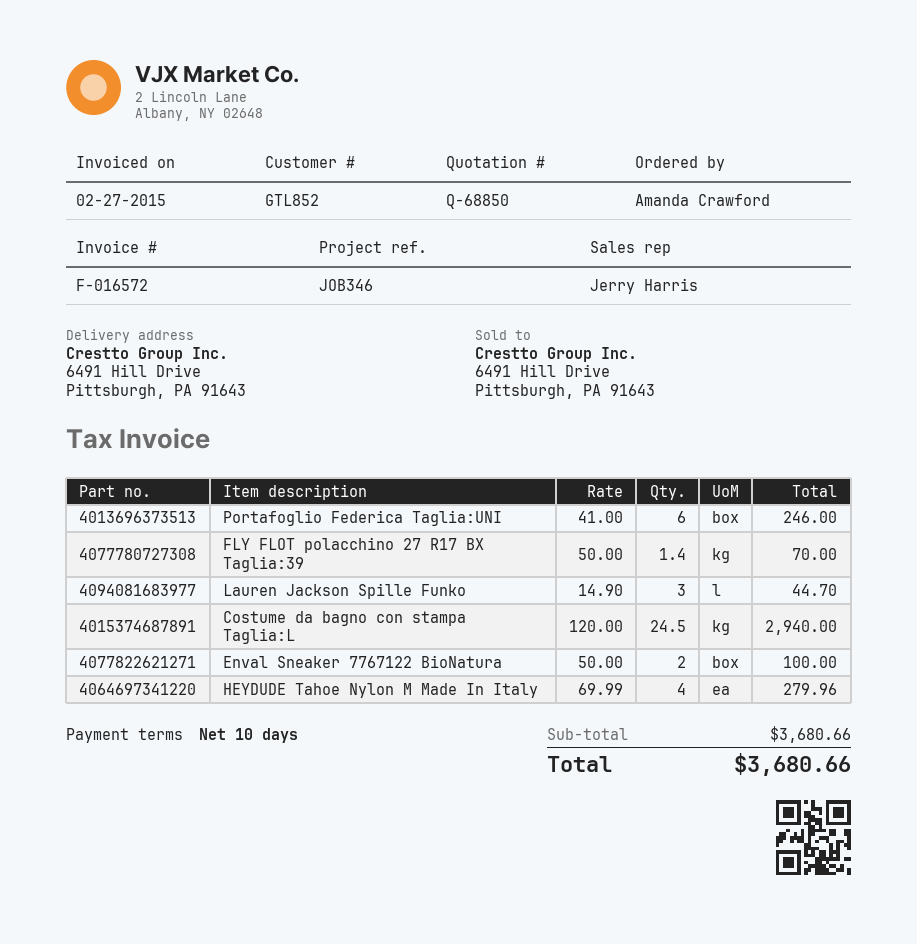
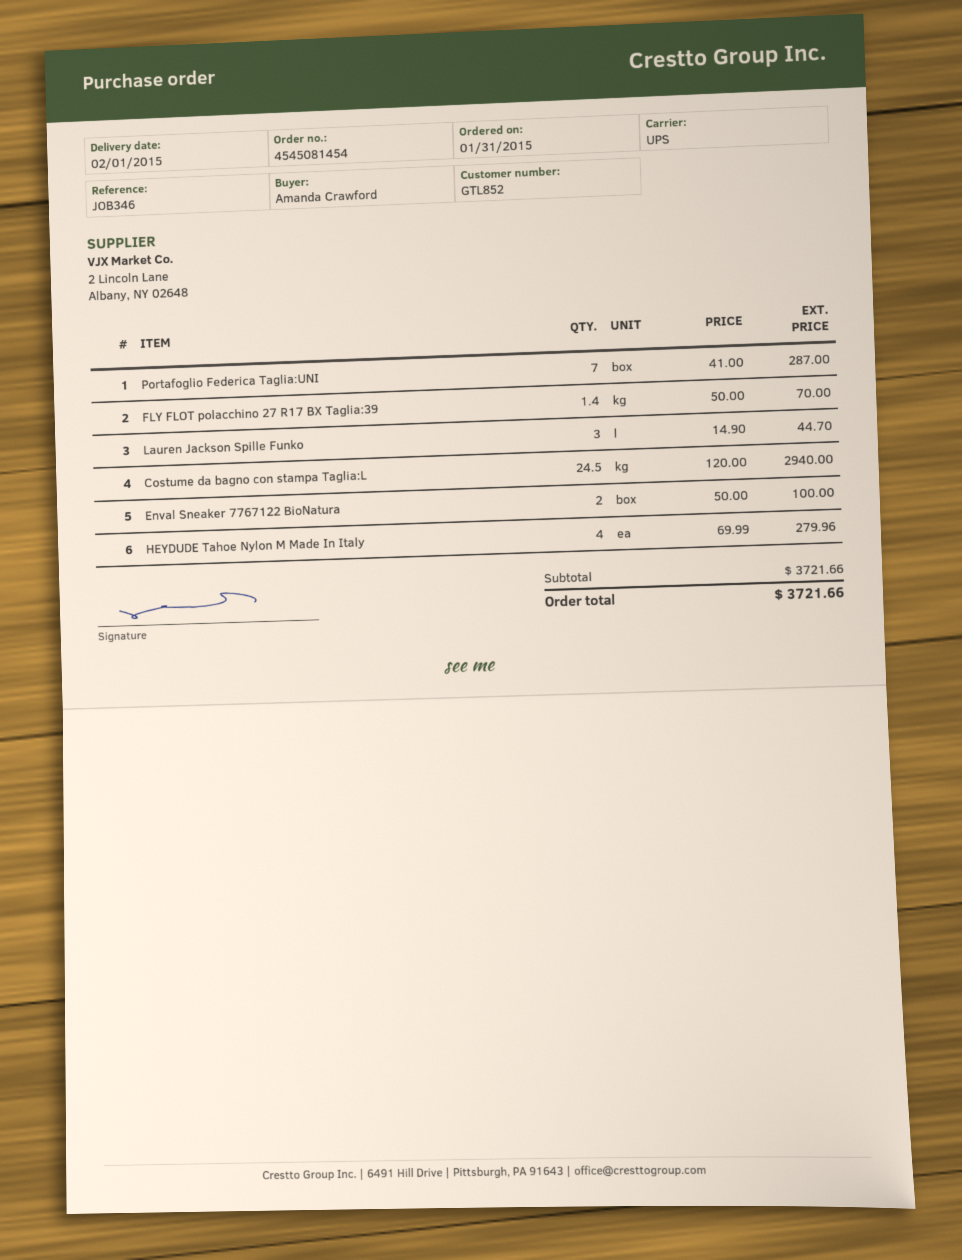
Portafoglio Federica Taglia:UNI: 6 x 41.00 = 246.00 -> 7 x 41.00 = 287.00
subtotal: 3680.66 -> 3721.66
total: 3680.66 -> 3721.66

